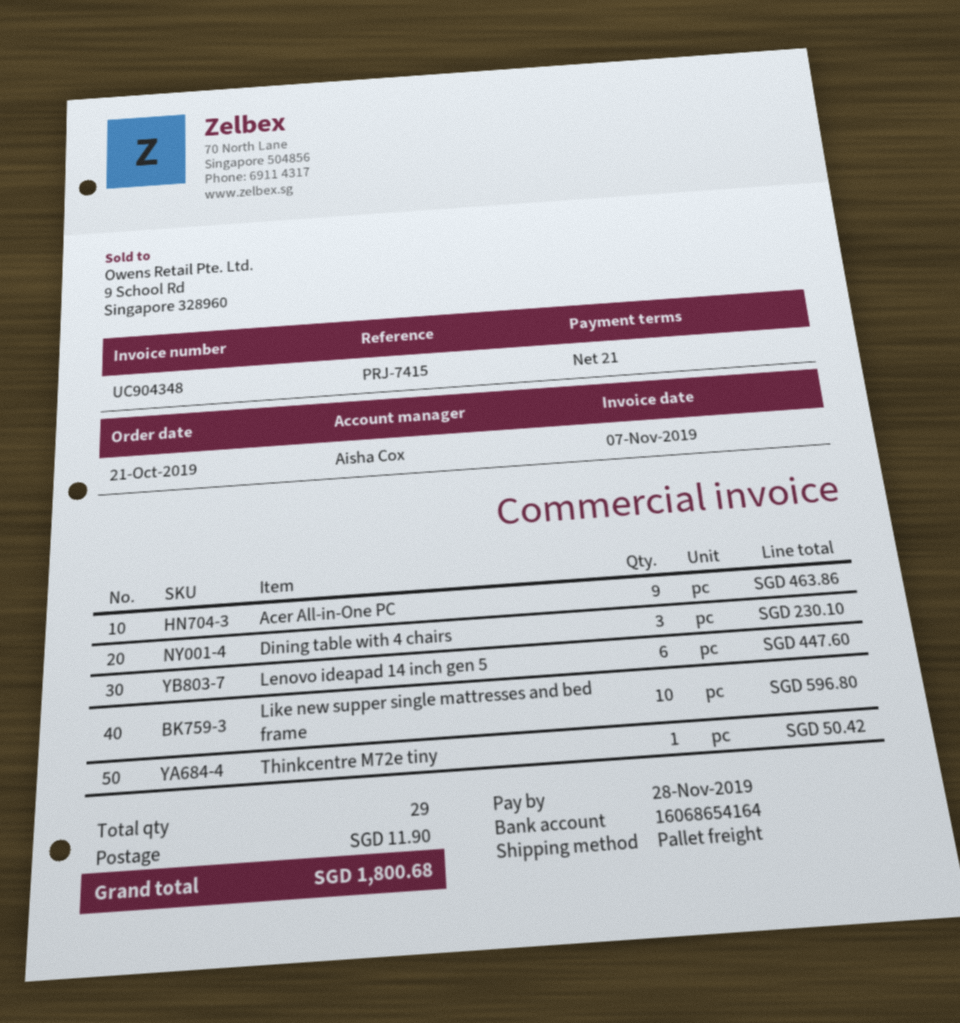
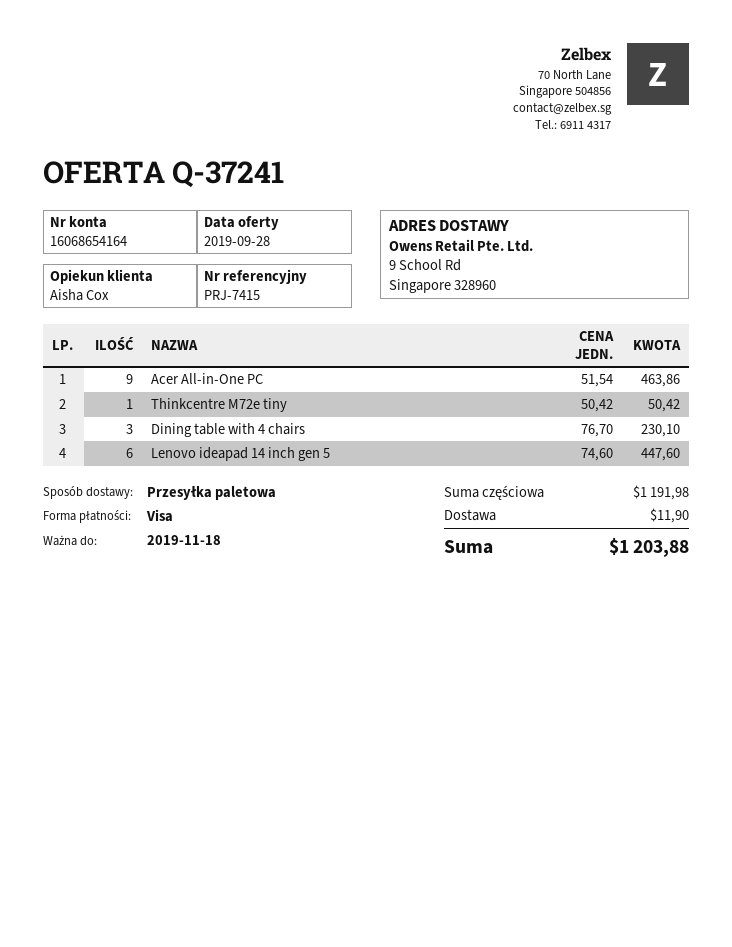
Like new supper single mattresses and bed frame: 10 for 596.80 -> none
total: 1800.68 -> 1203.88

